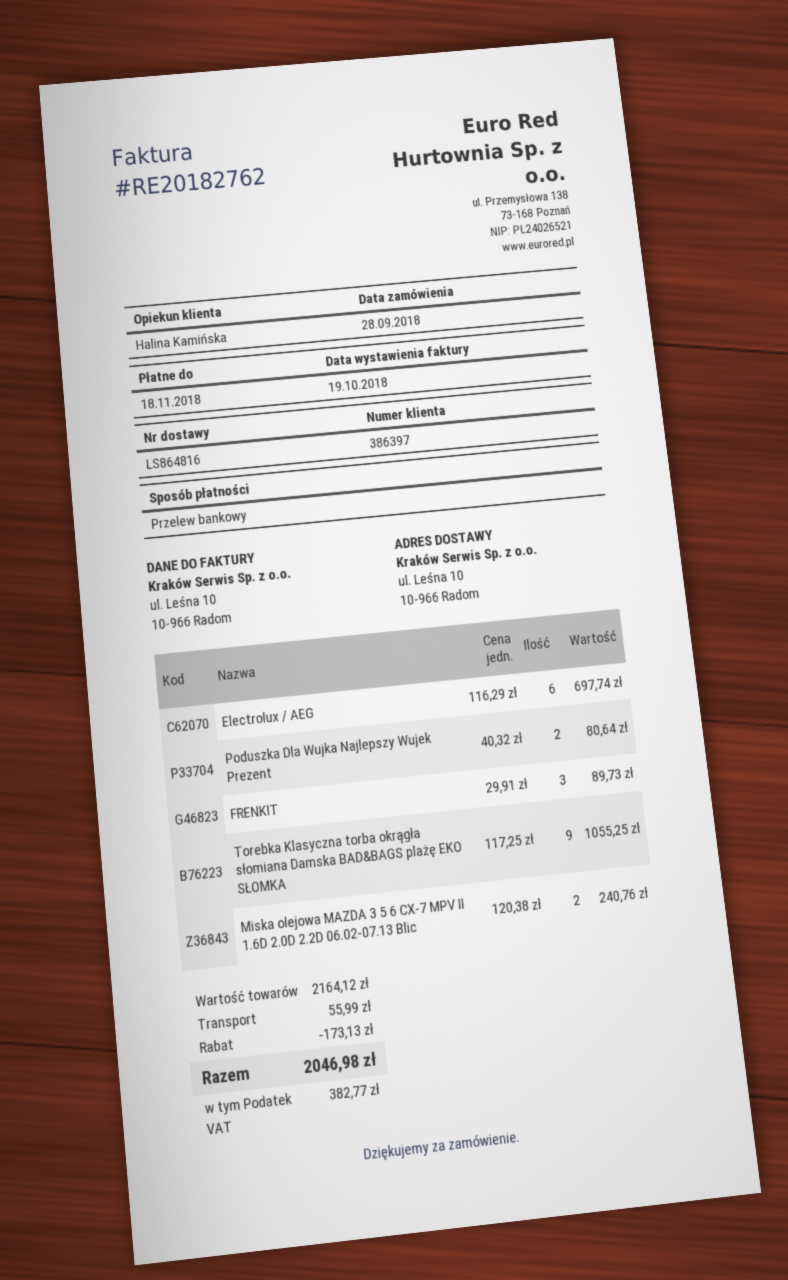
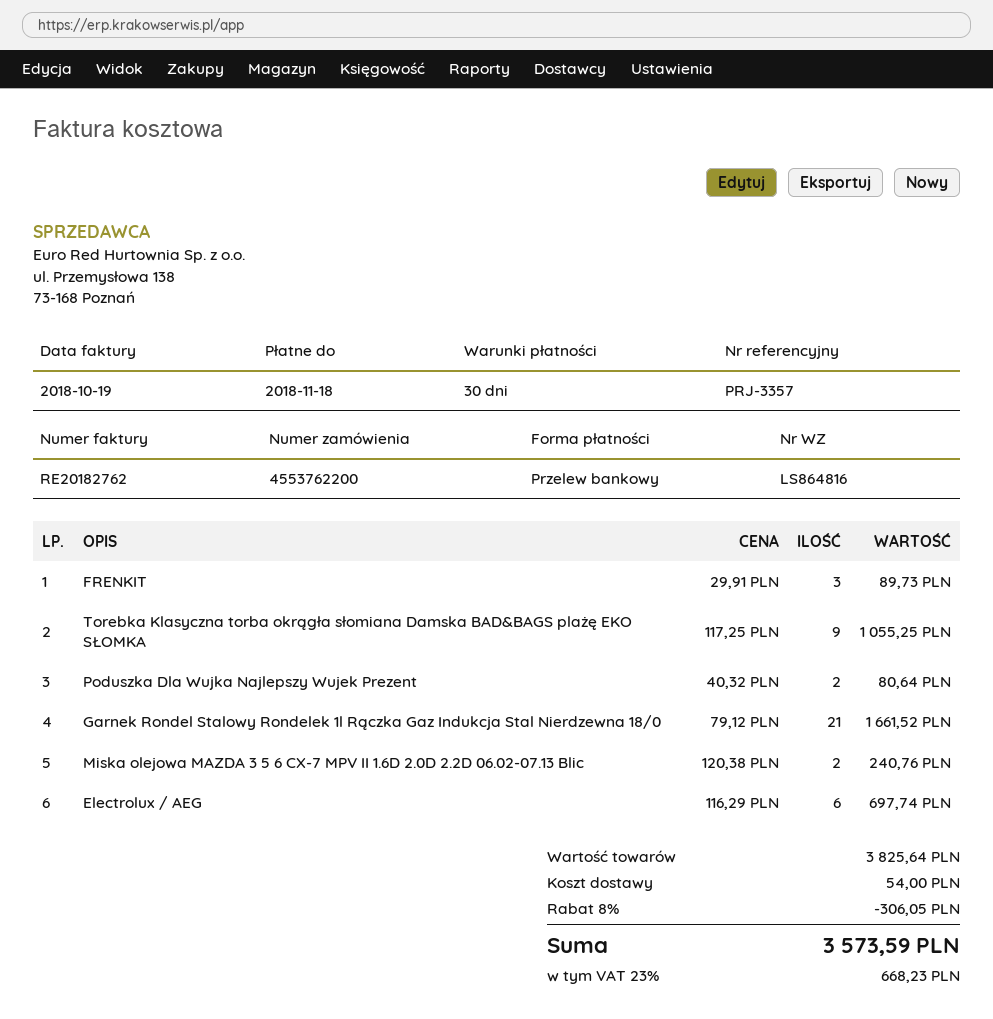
Garnek Rondel Stalowy Rondelek 1l Rączka Gaz Indukcja Stal Nierdzewna 18/0: none -> 21 x 79.12 = 1661.52
subtotal: 2164.12 -> 3825.64
discount: 173.13 -> 306.05
shipping: 55.99 -> 54.00
tax: 382.77 -> 668.23
total: 2046.98 -> 3573.59

